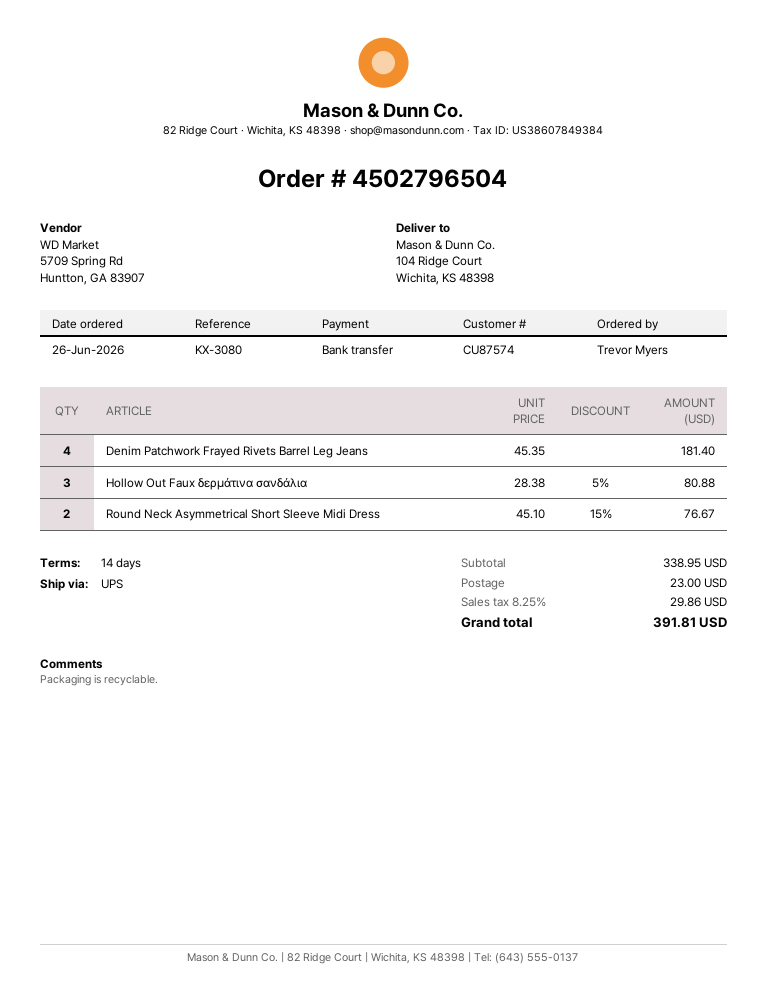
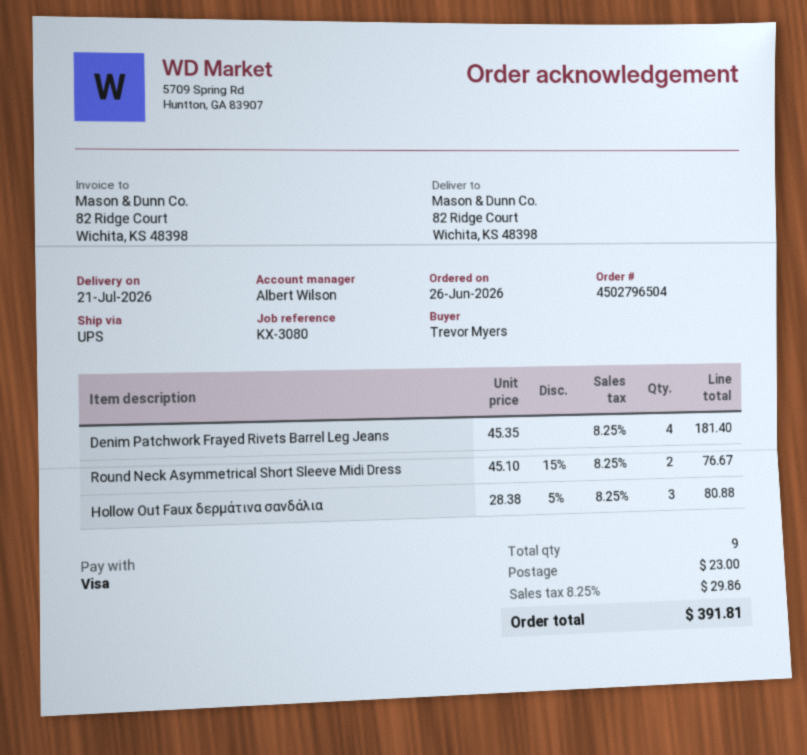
payment method: bank transfer -> Visa
ship to: 104 Ridge Court, Wichita, KS 48398 -> 82 Ridge Court, Wichita, KS 48398

